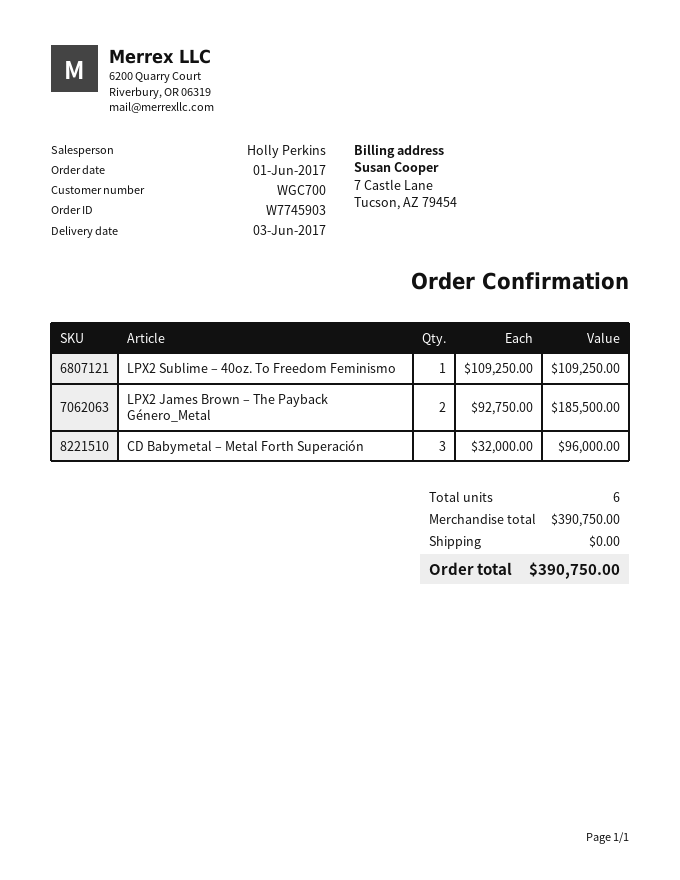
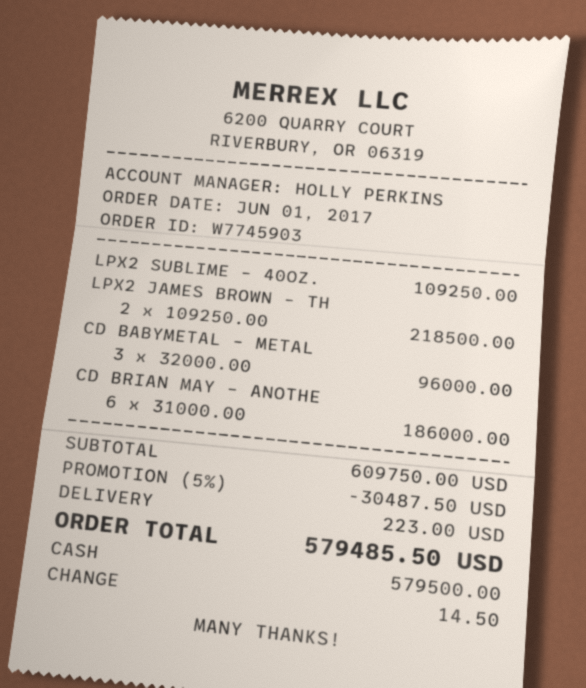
LPX2 James Brown – The Payback Género_Metal: 2 x 92750.00 = 185500.00 -> 2 x 109250.00 = 218500.00
CD BRIAN MAY – ANOTHE: none -> 6 x 31000.00 = 186000.00
subtotal: 390750.00 -> 609750.00
discount: none -> 5% = 30487.50
shipping: 0.00 -> 223.00
total: 390750.00 -> 579485.50

